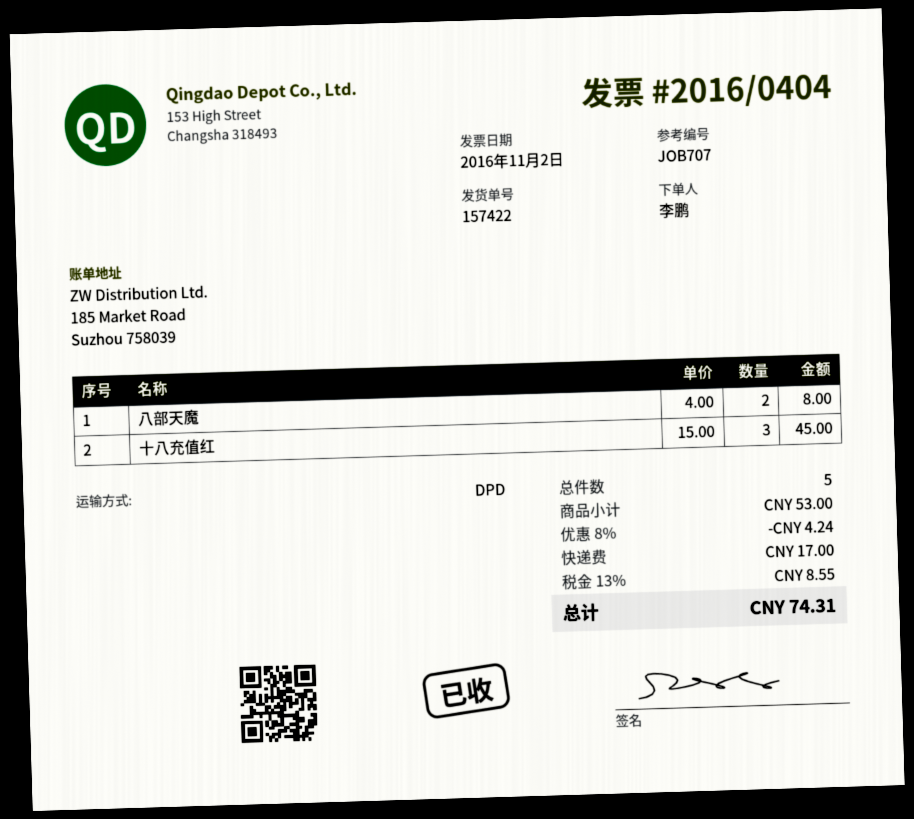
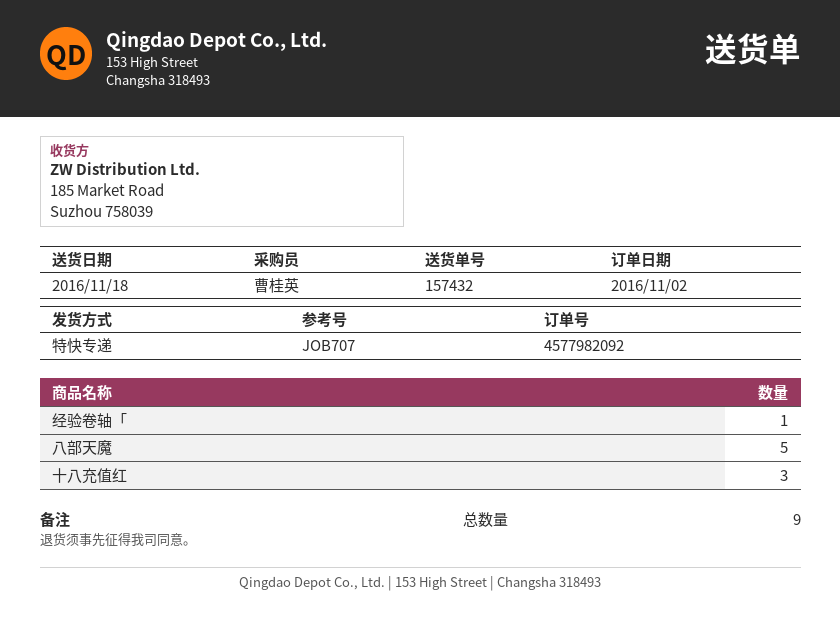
delivery note number: 157422 -> 157432
ordered by: 李鹏 -> 曹桂英
shipping method: DPD -> express
八部天魔: 2 -> 5
经验卷轴「: none -> 1
total quantity: 5 -> 9

